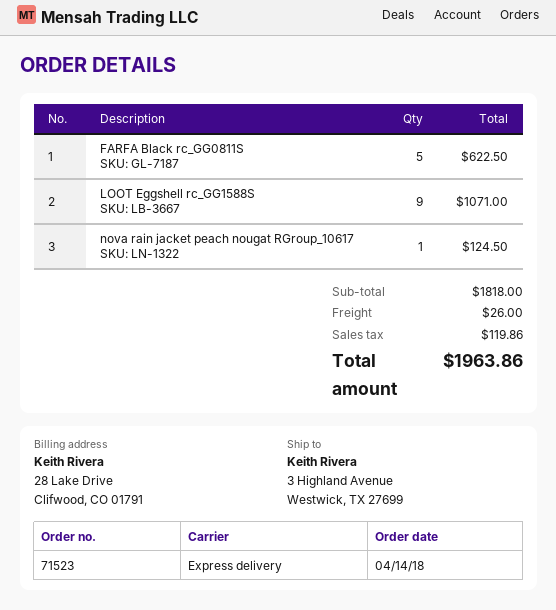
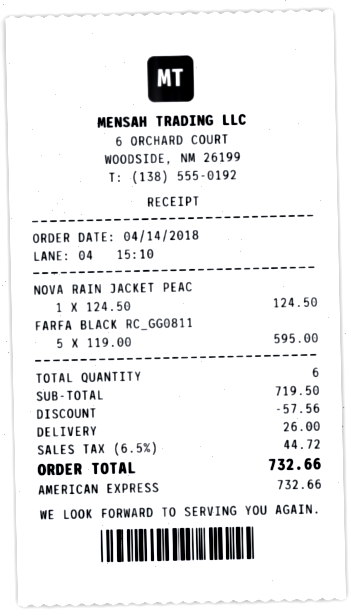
FARFA Black rc_GG0811S: 5 for 622.50 -> 5 for 595.00
LOOT Eggshell rc_GG1588S: 9 for 1071.00 -> none
subtotal: 1818.00 -> 719.50
discount: none -> 57.56
tax: 119.86 -> 44.72
total: 1963.86 -> 732.66

